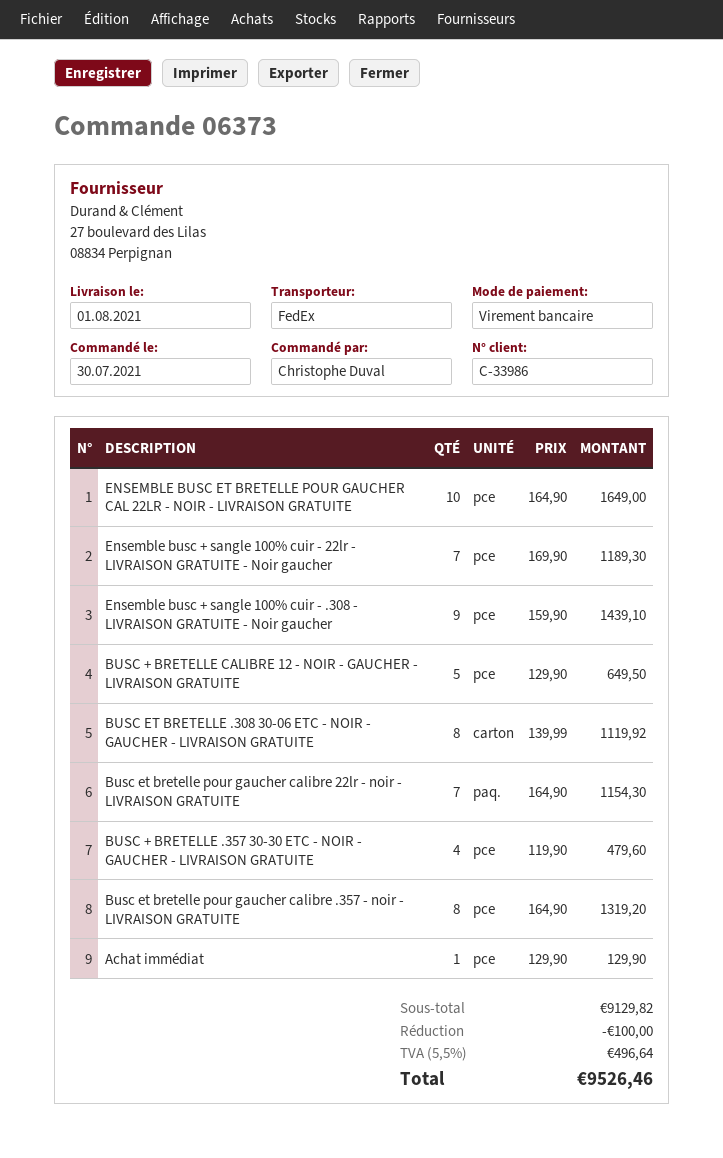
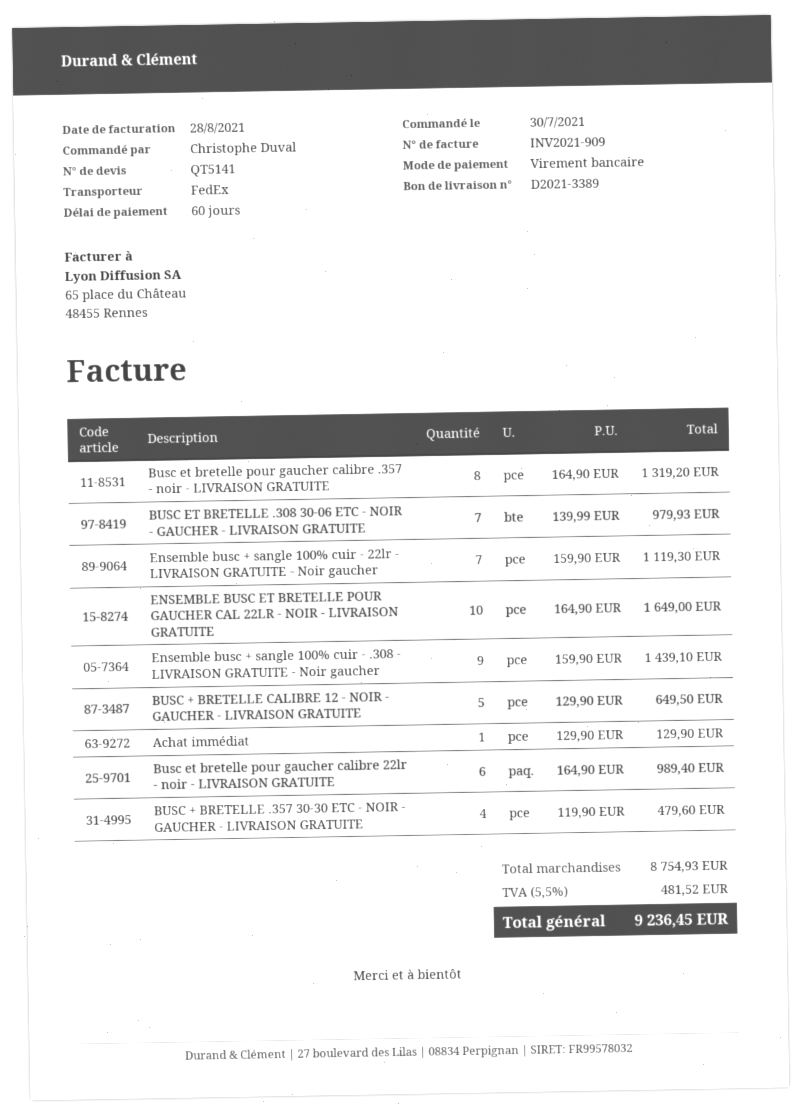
Ensemble busc + sangle 100% cuir - 22lr - LIVRAISON GRATUITE - Noir gaucher: 7 x 169.90 = 1189.30 -> 7 x 159.90 = 1119.30
BUSC ET BRETELLE .308 30-06 ETC - NOIR - GAUCHER - LIVRAISON GRATUITE: 8 x 139.99 = 1119.92 -> 7 x 139.99 = 979.93
Busc et bretelle pour gaucher calibre 22lr - noir - LIVRAISON GRATUITE: 7 x 164.90 = 1154.30 -> 6 x 164.90 = 989.40
subtotal: 9129.82 -> 8754.93
discount: 100.00 -> none
tax: 5.5% = 496.64 -> 5.5% = 481.52
total: 9526.46 -> 9236.45

